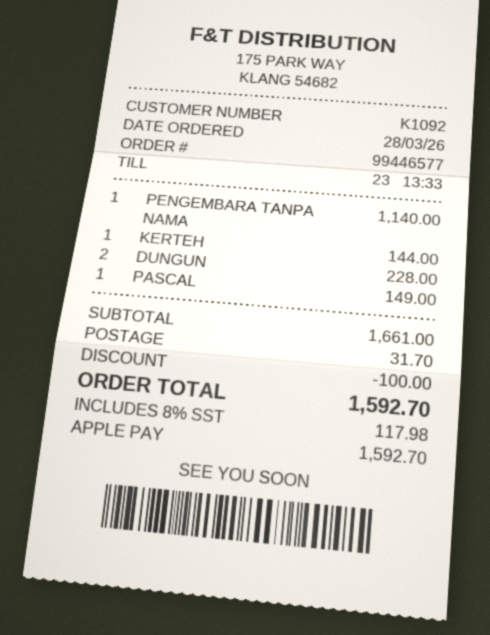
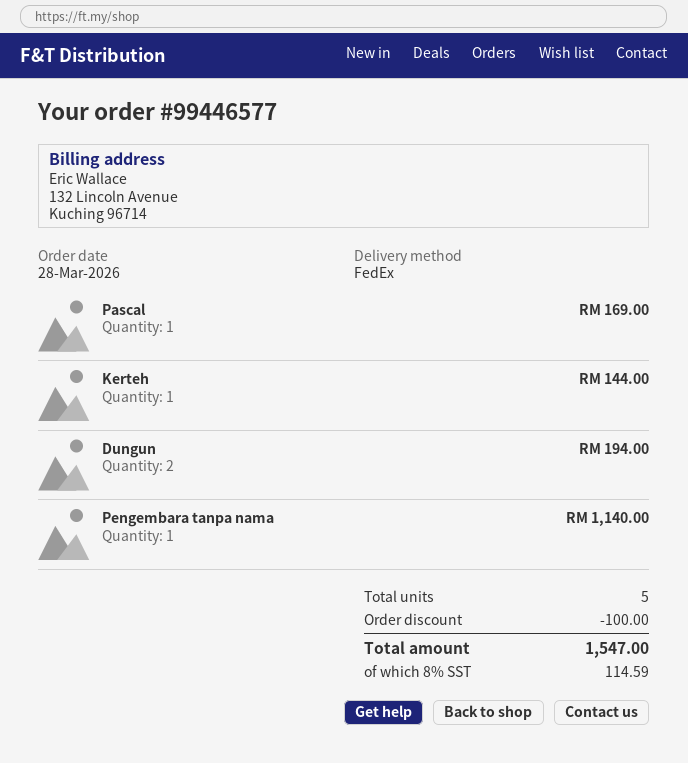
DUNGUN: 2 for 228.00 -> 2 for 194.00
PASCAL: 1 for 149.00 -> 1 for 169.00
shipping: 31.70 -> none
tax: 8% = 117.98 -> 8% = 114.59
total: 1592.70 -> 1547.00

